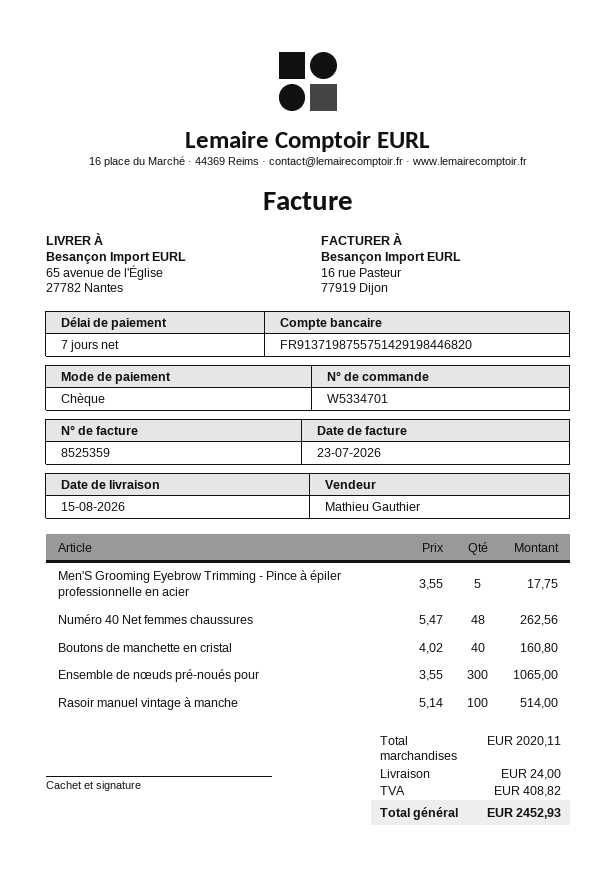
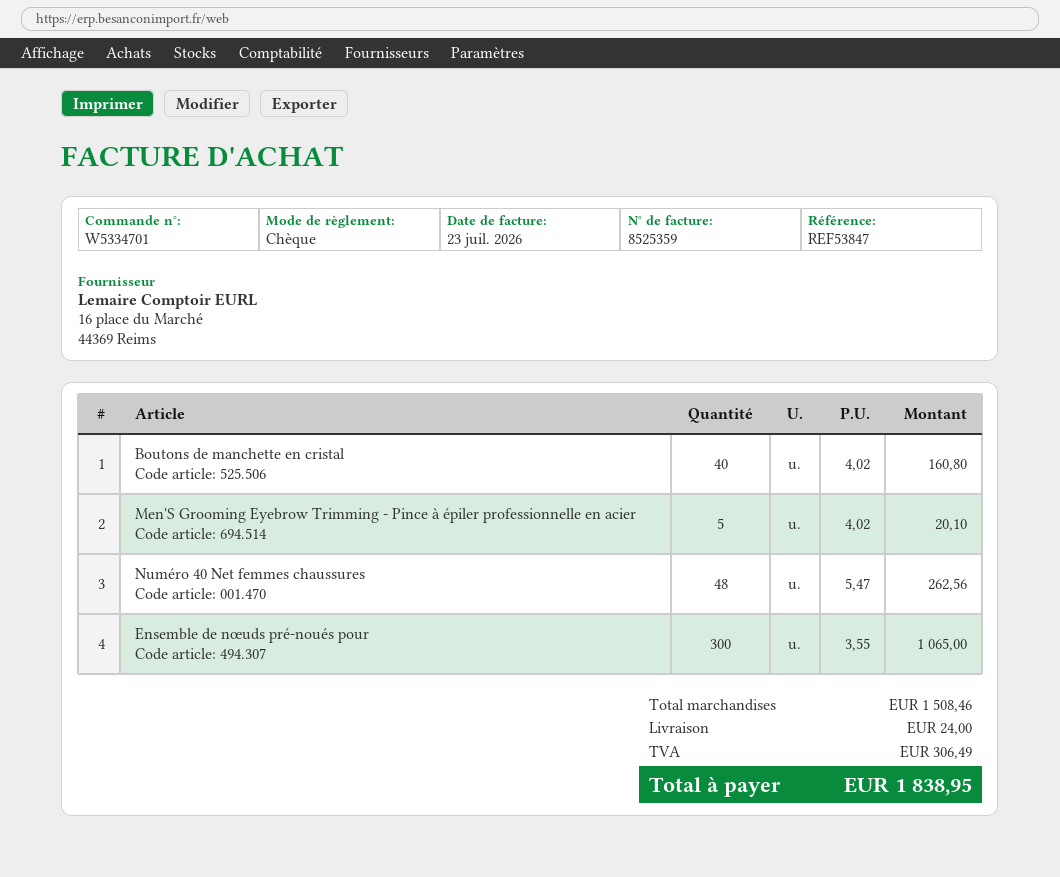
Men'S Grooming Eyebrow Trimming - Pince à épiler professionnelle en acier: 5 x 3.55 = 17.75 -> 5 x 4.02 = 20.10
Rasoir manuel vintage à manche: 100 x 5.14 = 514.00 -> none
subtotal: 2020.11 -> 1508.46
tax: 408.82 -> 306.49
total: 2452.93 -> 1838.95

